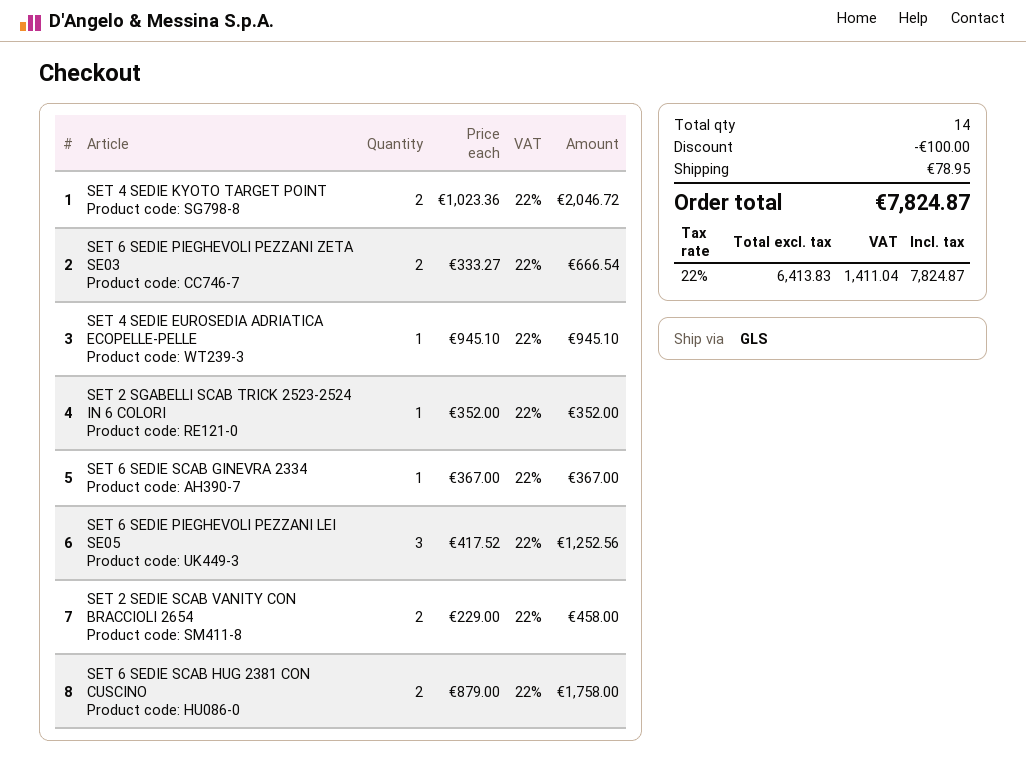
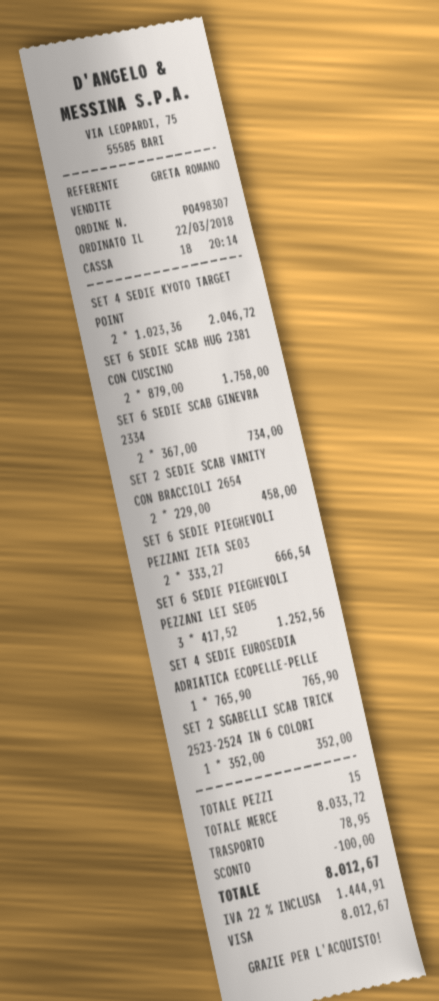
SET 4 SEDIE EUROSEDIA ADRIATICA ECOPELLE-PELLE: 1 x 945.10 = 945.10 -> 1 x 765.90 = 765.90
SET 6 SEDIE SCAB GINEVRA 2334: 1 x 367.00 = 367.00 -> 2 x 367.00 = 734.00
total quantity: 14 -> 15
tax: 22% = 1411.04 -> 22% = 1444.91
total: 7824.87 -> 8012.67

